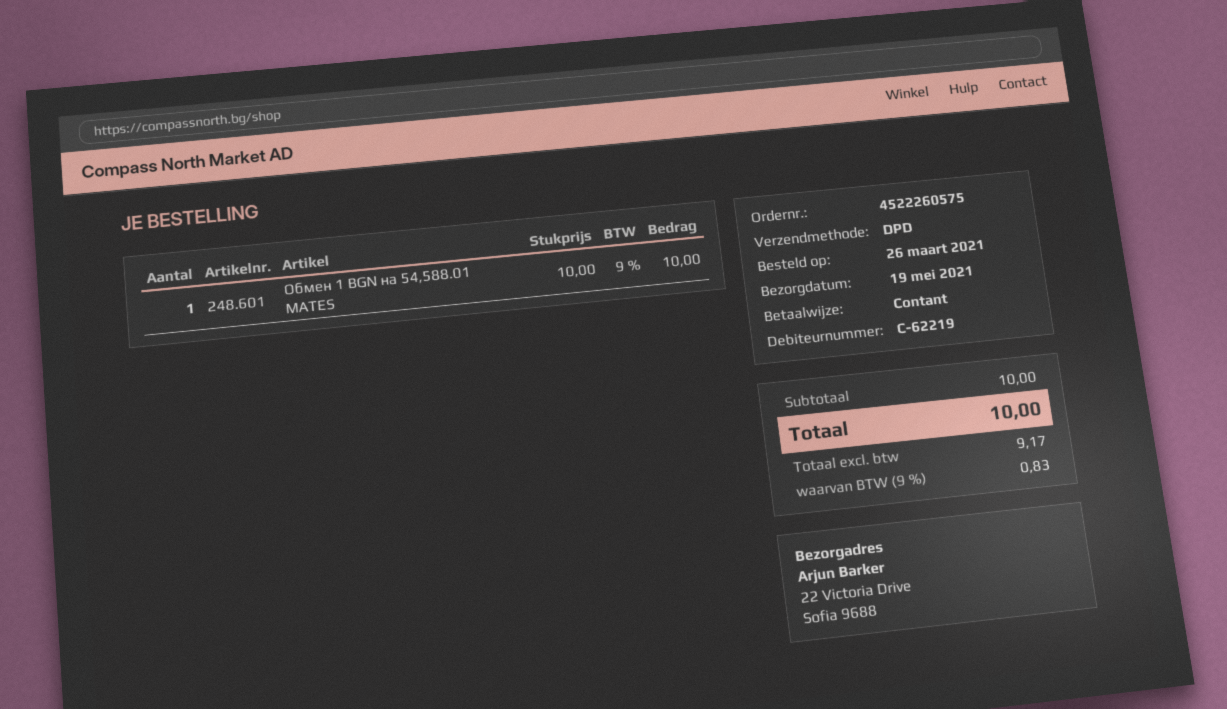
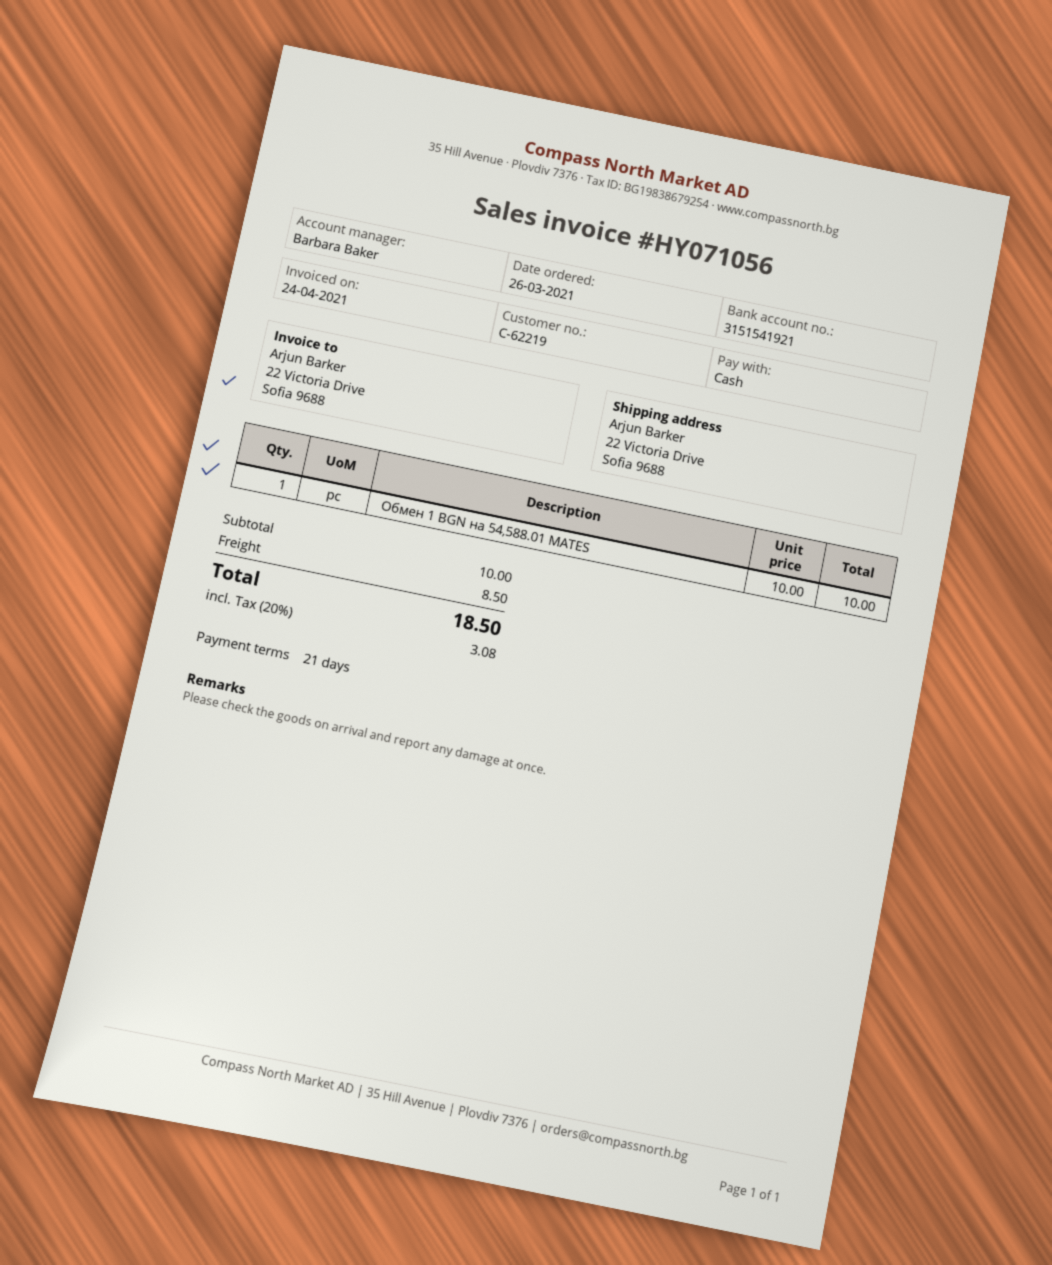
shipping: none -> 8.50
tax: 9% = 0.83 -> 20% = 3.08
total: 10.00 -> 18.50

